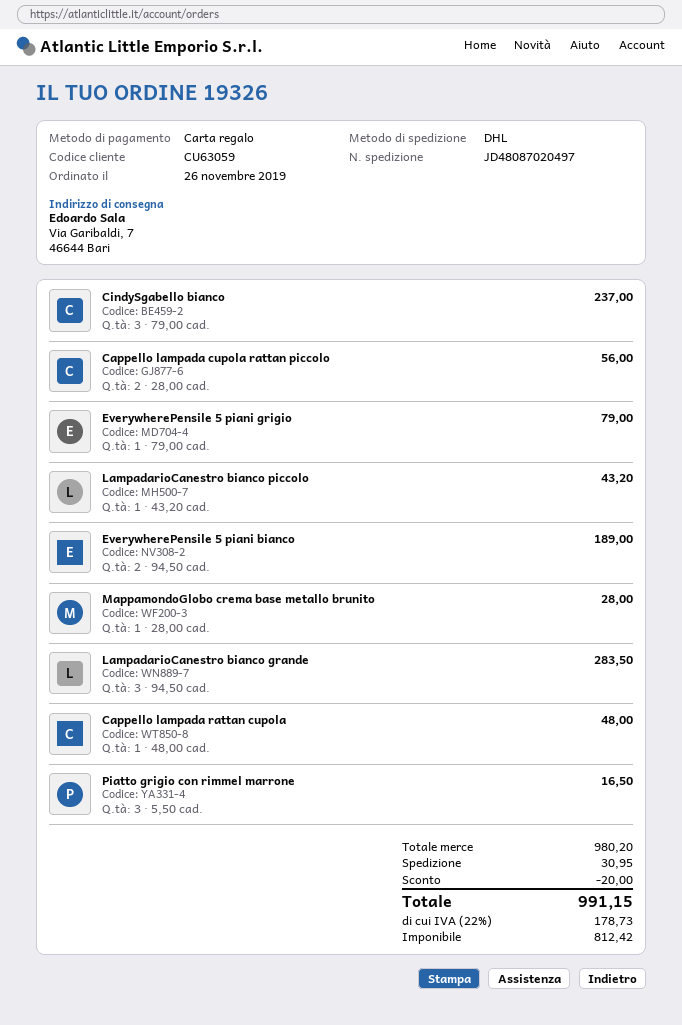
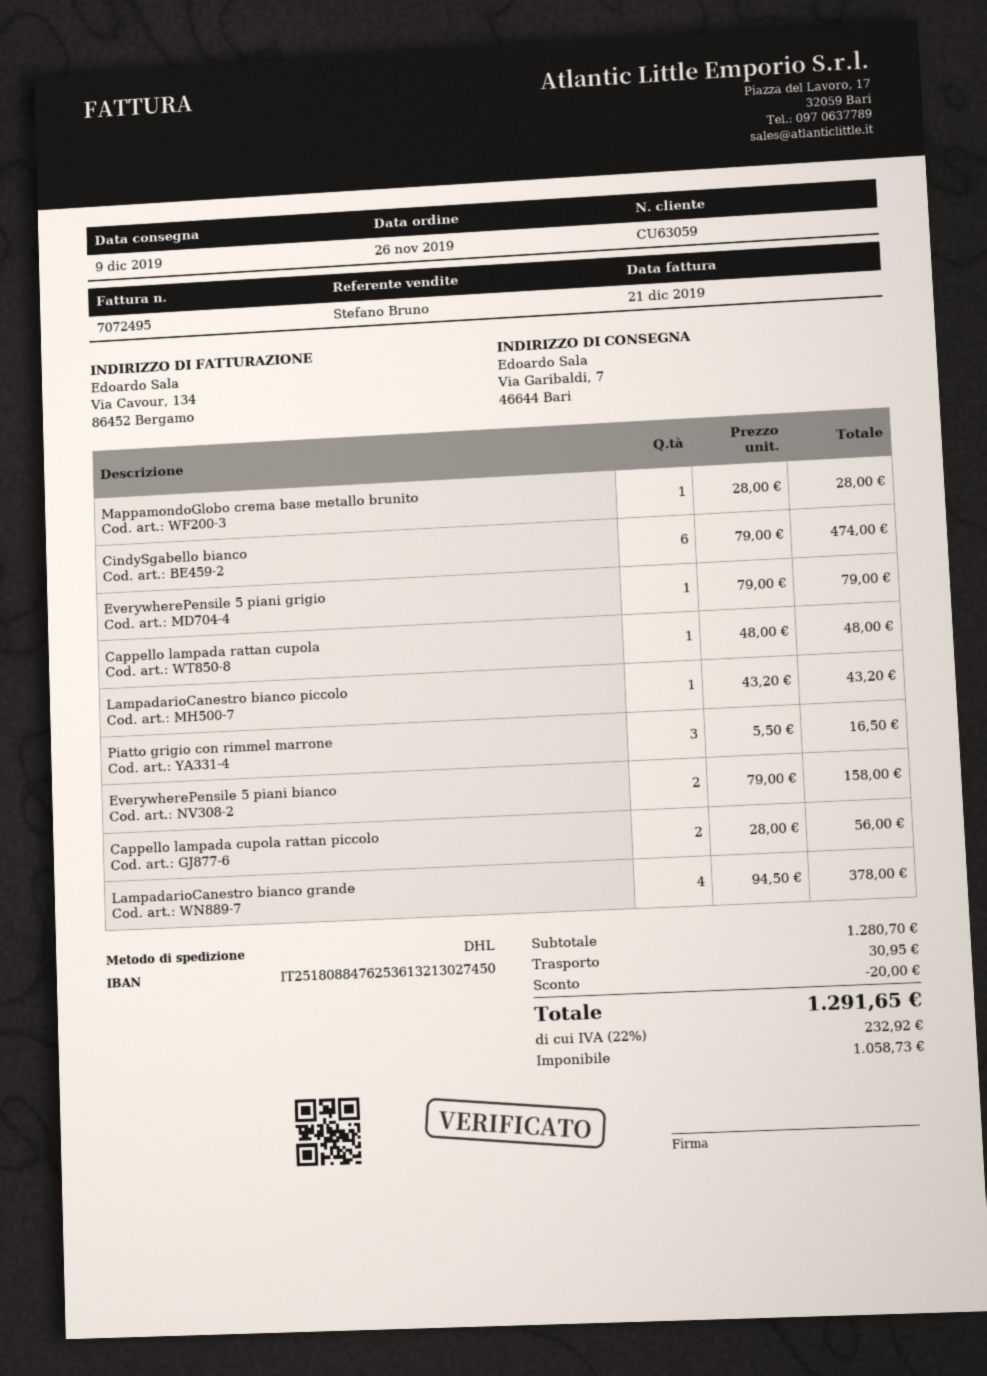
CindySgabello bianco: 3 x 79.00 = 237.00 -> 6 x 79.00 = 474.00
EverywherePensile 5 piani bianco: 2 x 94.50 = 189.00 -> 2 x 79.00 = 158.00
LampadarioCanestro bianco grande: 3 x 94.50 = 283.50 -> 4 x 94.50 = 378.00
subtotal: 980.20 -> 1280.70
net: 812.42 -> 1058.73
tax: 22% = 178.73 -> 22% = 232.92
total: 991.15 -> 1291.65

